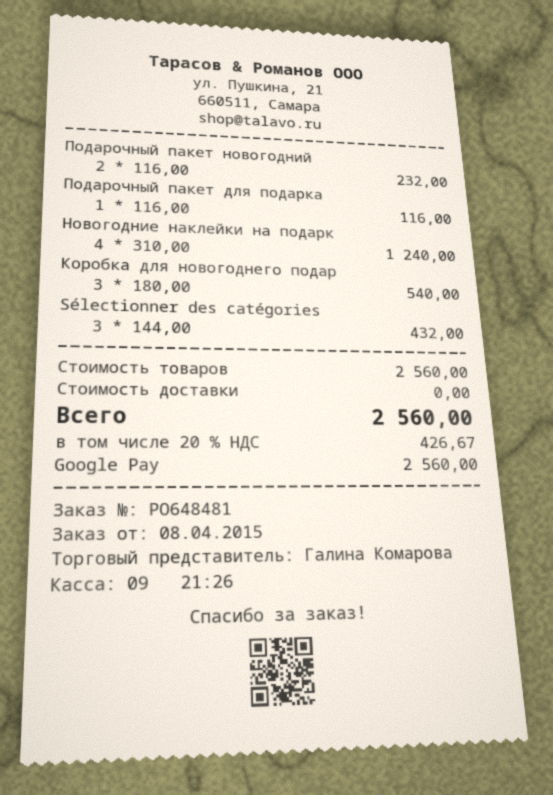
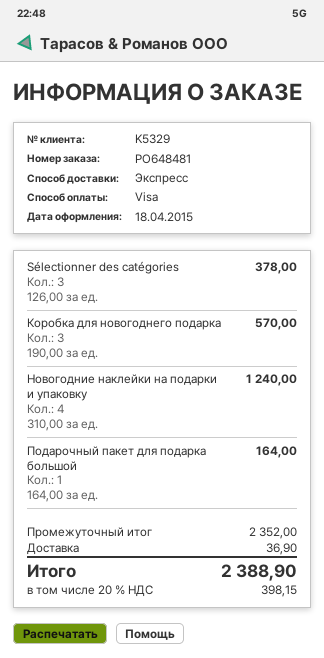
order date: 2015-04-08 -> 2015-04-18
payment method: Google Pay -> Visa
Подарочный пакет новогодний: 2 x 116.00 = 232.00 -> none
Подарочный пакет для подарка: 1 x 116.00 = 116.00 -> 1 x 164.00 = 164.00
Коробка для новогоднего подар: 3 x 180.00 = 540.00 -> 3 x 190.00 = 570.00
Sélectionner des catégories: 3 x 144.00 = 432.00 -> 3 x 126.00 = 378.00
subtotal: 2560.00 -> 2352.00
shipping: 0.00 -> 36.90
tax: 20% = 426.67 -> 20% = 398.15
total: 2560.00 -> 2388.90

